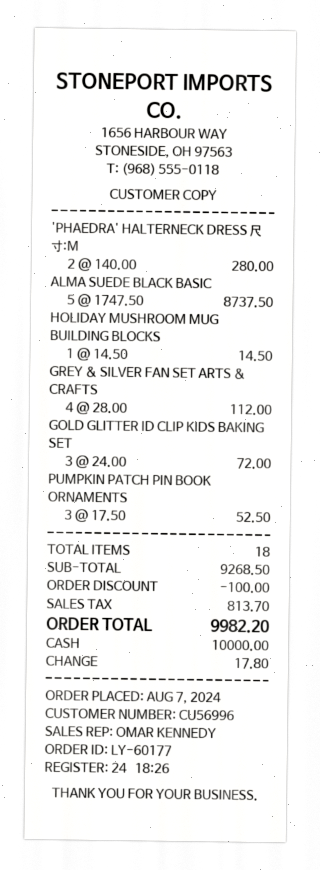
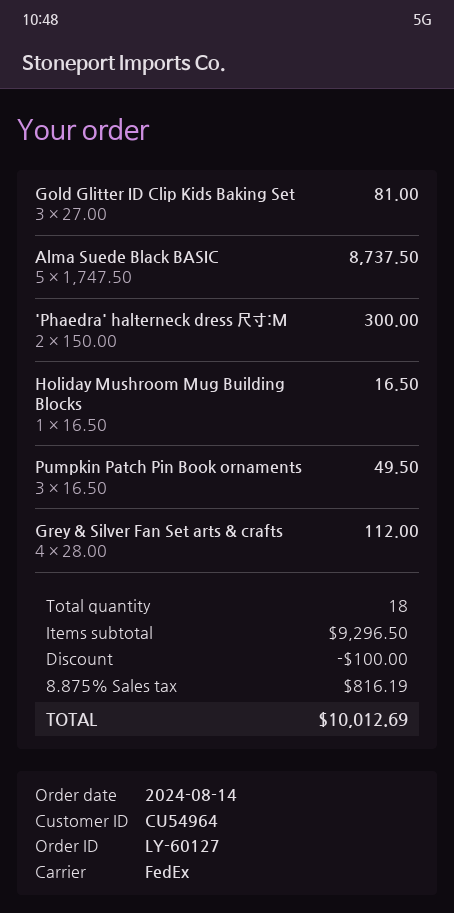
order number: LY-60177 -> LY-60127
order date: 2024-08-07 -> 2024-08-14
customer number: CU56996 -> CU54964
'PHAEDRA' HALTERNECK DRESS 尺寸:M: 2 x 140.00 = 280.00 -> 2 x 150.00 = 300.00
HOLIDAY MUSHROOM MUG BUILDING BLOCKS: 1 x 14.50 = 14.50 -> 1 x 16.50 = 16.50
GOLD GLITTER ID CLIP KIDS BAKING SET: 3 x 24.00 = 72.00 -> 3 x 27.00 = 81.00
PUMPKIN PATCH PIN BOOK ORNAMENTS: 3 x 17.50 = 52.50 -> 3 x 16.50 = 49.50
subtotal: 9268.50 -> 9296.50
tax: 813.70 -> 816.19
total: 9982.20 -> 10012.69

